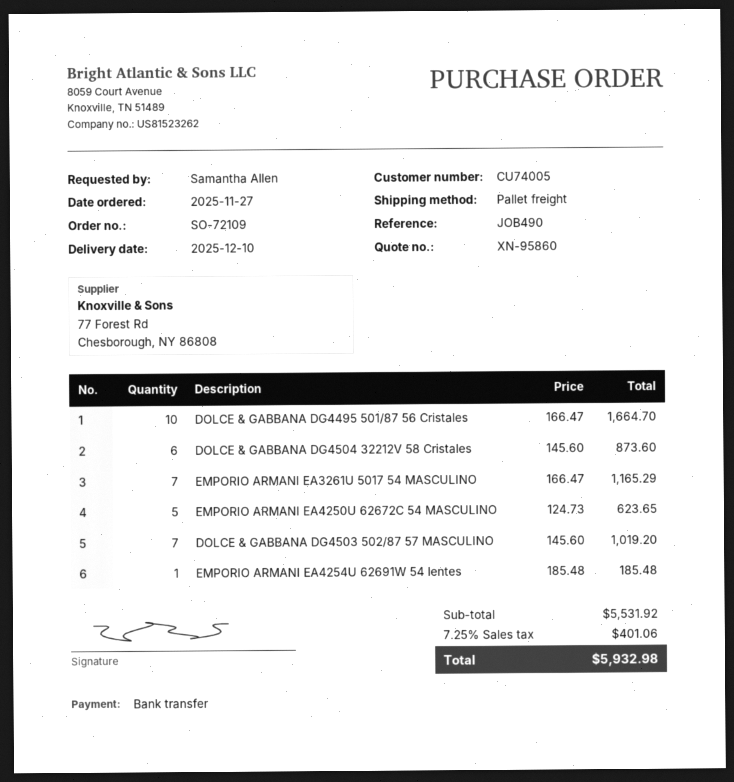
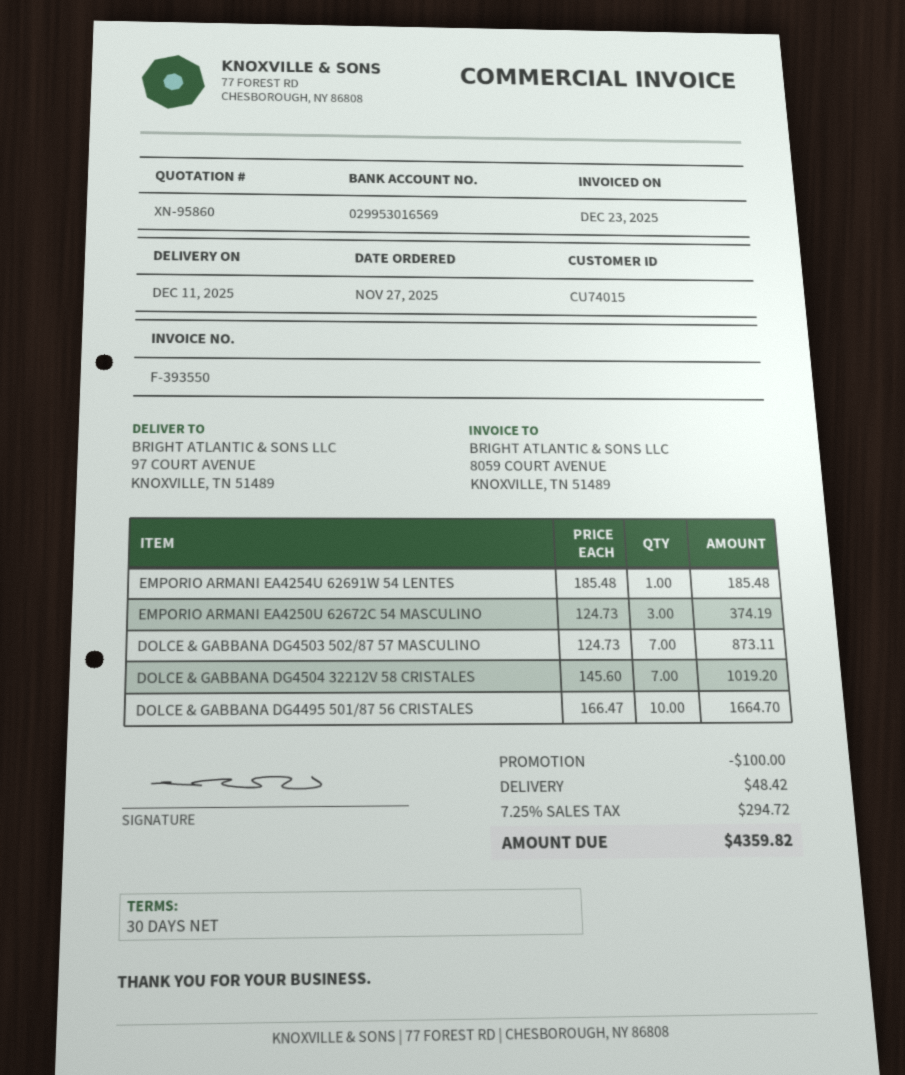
delivery date: 2025-12-10 -> 2025-12-11
customer number: CU74005 -> CU74015
DOLCE & GABBANA DG4504 32212V 58 Cristales: 6 x 145.60 = 873.60 -> 7 x 145.60 = 1019.20
EMPORIO ARMANI EA3261U 5017 54 MASCULINO: 7 x 166.47 = 1165.29 -> none
EMPORIO ARMANI EA4250U 62672C 54 MASCULINO: 5 x 124.73 = 623.65 -> 3 x 124.73 = 374.19
DOLCE & GABBANA DG4503 502/87 57 MASCULINO: 7 x 145.60 = 1019.20 -> 7 x 124.73 = 873.11
discount: none -> 100.00
shipping: none -> 48.42
tax: 7.25% = 401.06 -> 7.25% = 294.72
total: 5932.98 -> 4359.82

